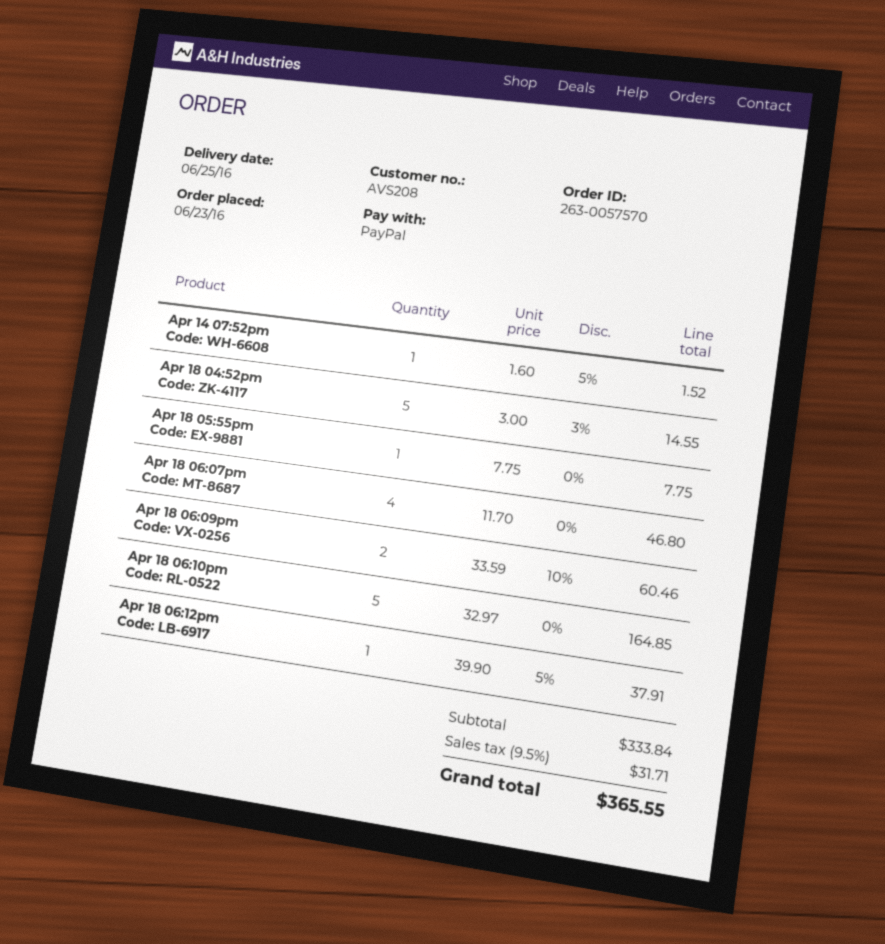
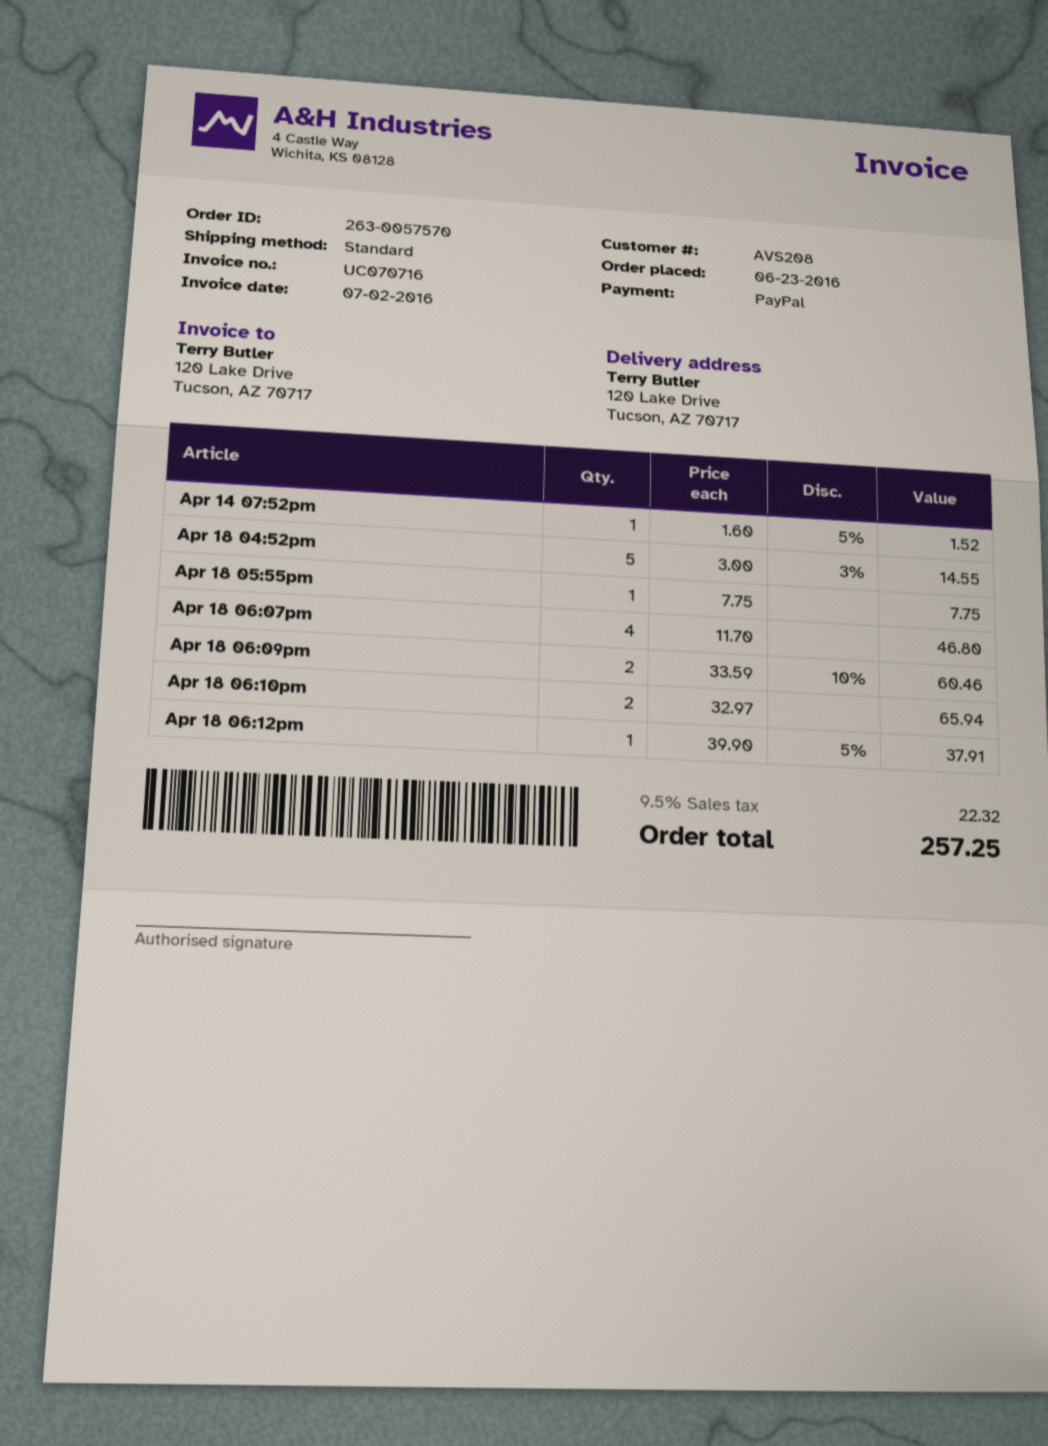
Apr 18 06:10pm: 5 x 32.97 = 164.85 -> 2 x 32.97 = 65.94
tax: 9.5% = 31.71 -> 9.5% = 22.32
total: 365.55 -> 257.25

